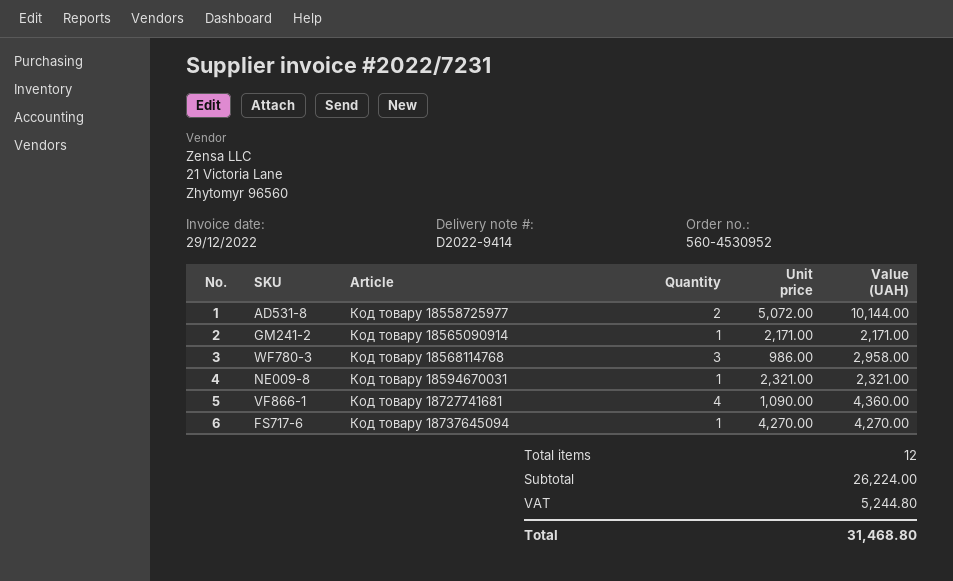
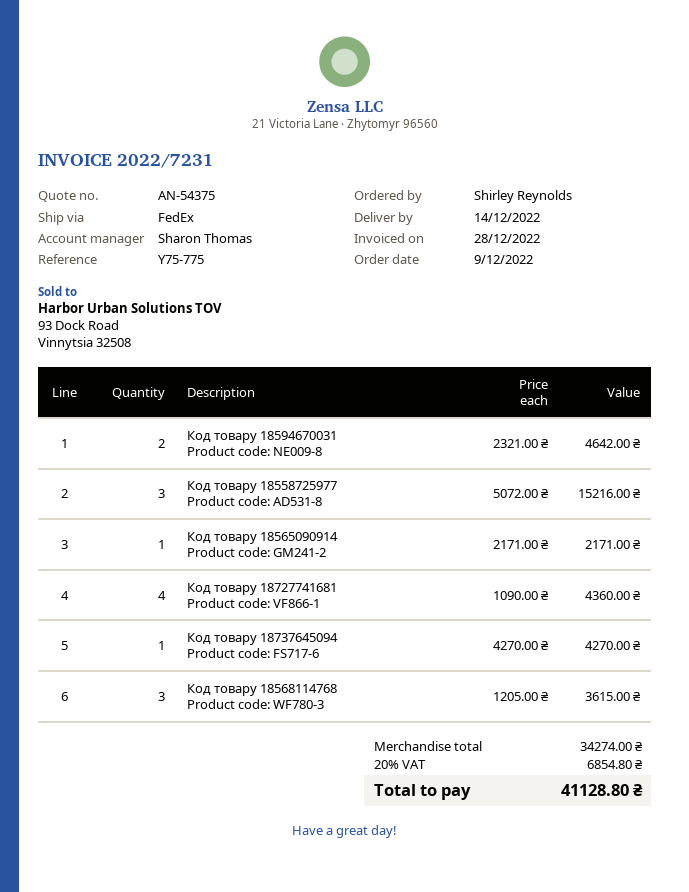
invoice date: 2022-12-29 -> 2022-12-28
Код товару 18558725977: 2 x 5072.00 = 10144.00 -> 3 x 5072.00 = 15216.00
Код товару 18568114768: 3 x 986.00 = 2958.00 -> 3 x 1205.00 = 3615.00
Код товару 18594670031: 1 x 2321.00 = 2321.00 -> 2 x 2321.00 = 4642.00
subtotal: 26224.00 -> 34274.00
tax: 5244.80 -> 6854.80
total: 31468.80 -> 41128.80

